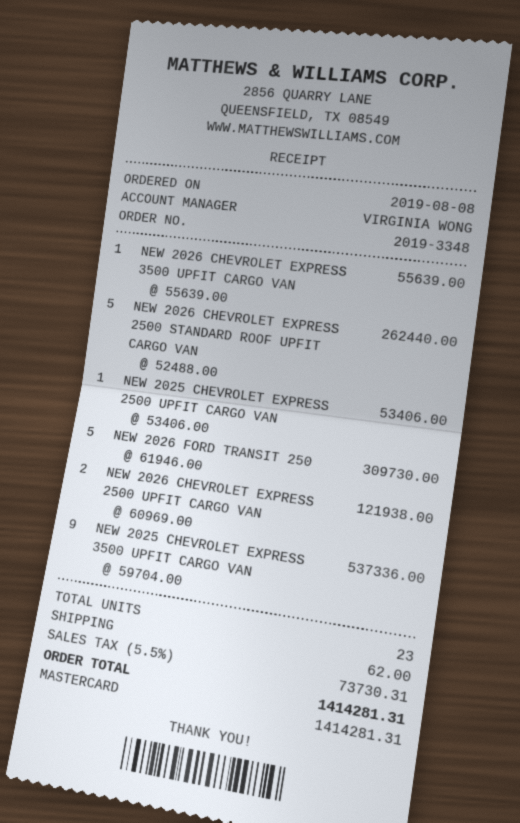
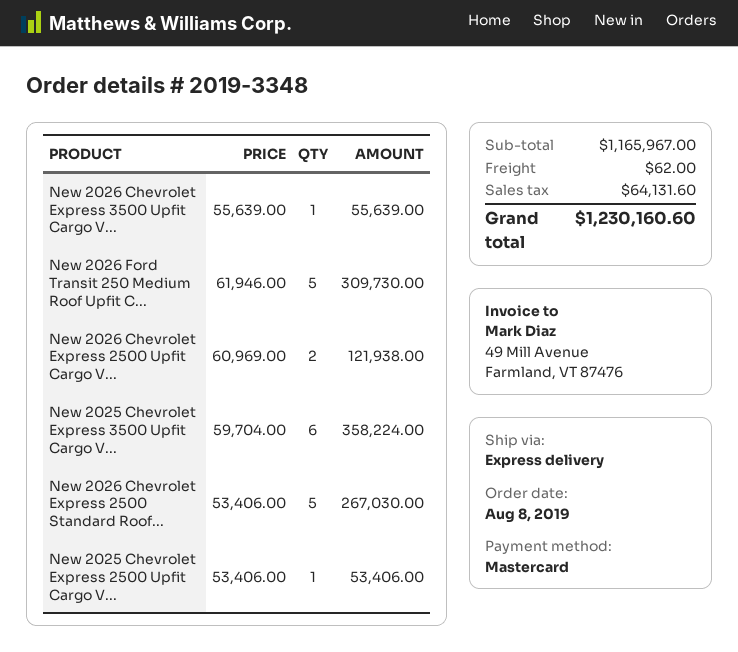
NEW 2026 CHEVROLET EXPRESS 2500 STANDARD ROOF UPFIT CARGO VAN: 5 x 52488.00 = 262440.00 -> 5 x 53406.00 = 267030.00
NEW 2025 CHEVROLET EXPRESS 3500 UPFIT CARGO VAN: 9 x 59704.00 = 537336.00 -> 6 x 59704.00 = 358224.00
tax: 73730.31 -> 64131.60
total: 1414281.31 -> 1230160.60

